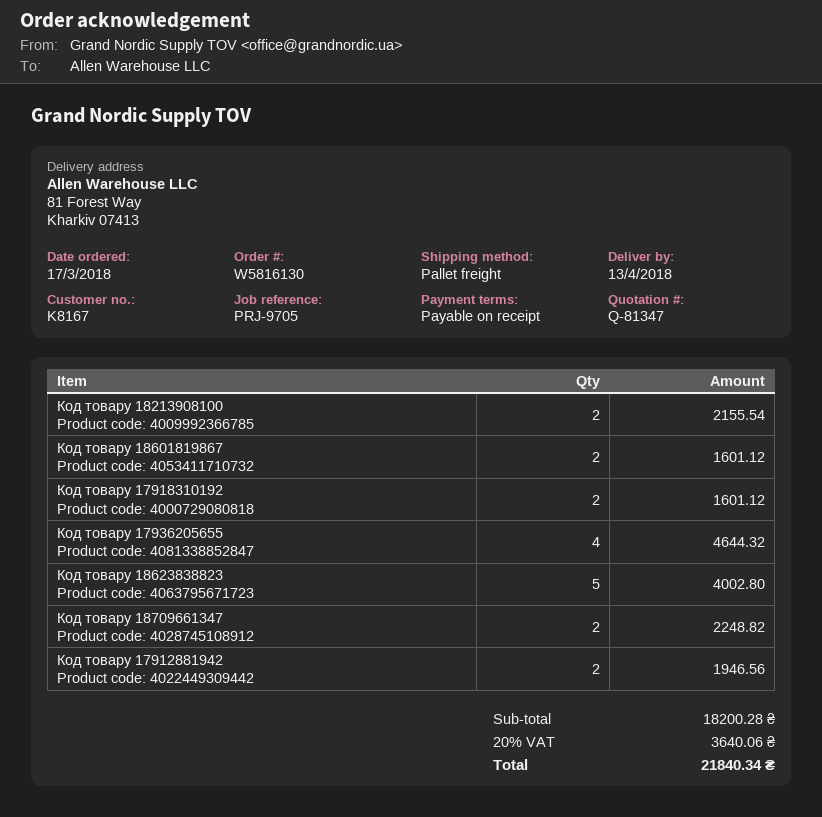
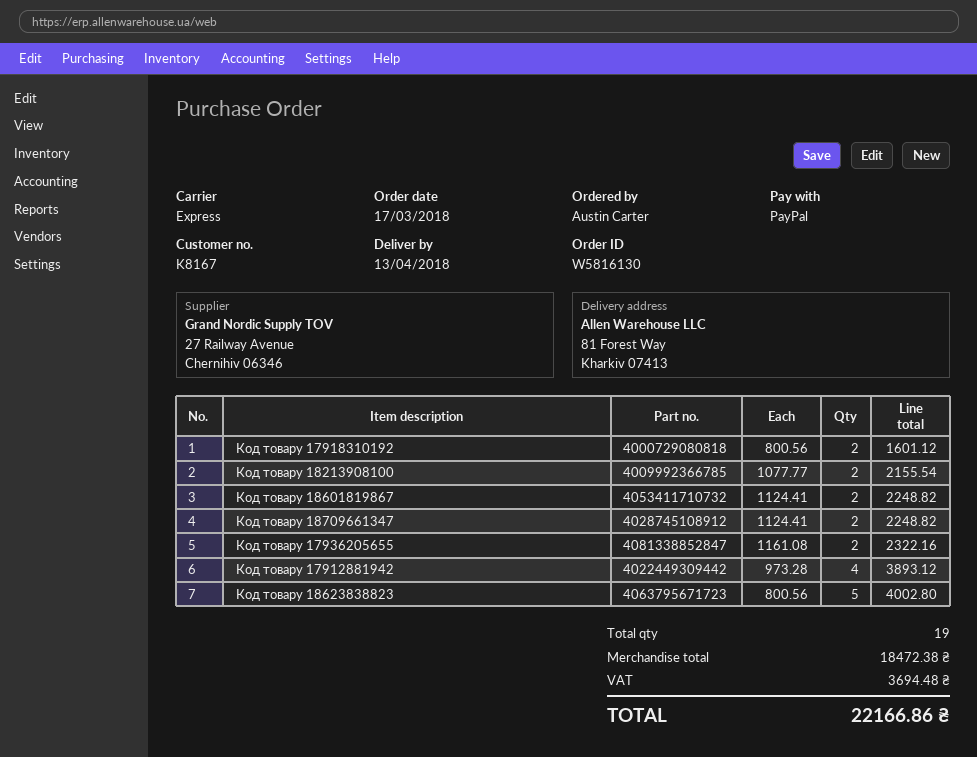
shipping method: pallet freight -> express
Код товару 18601819867: 2 for 1601.12 -> 2 for 2248.82
Код товару 17936205655: 4 for 4644.32 -> 2 for 2322.16
Код товару 17912881942: 2 for 1946.56 -> 4 for 3893.12
subtotal: 18200.28 -> 18472.38
tax: 3640.06 -> 3694.48
total: 21840.34 -> 22166.86

